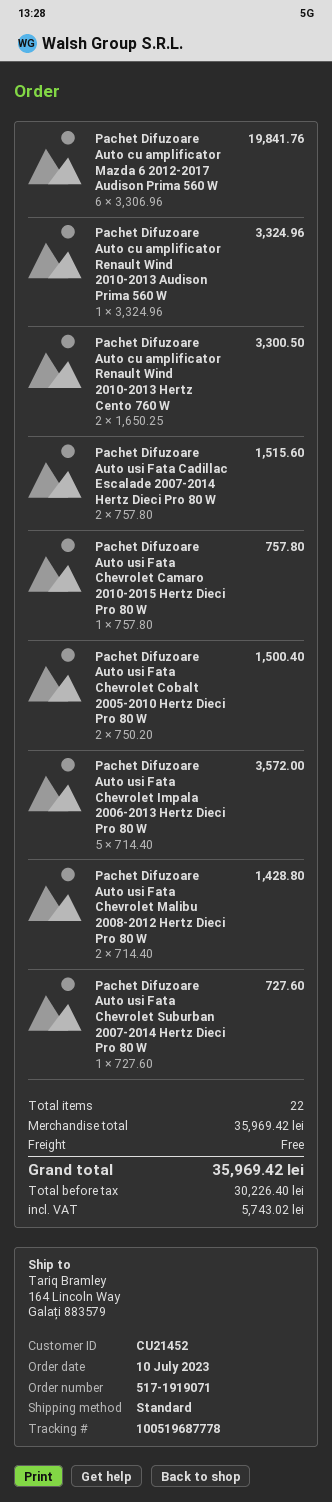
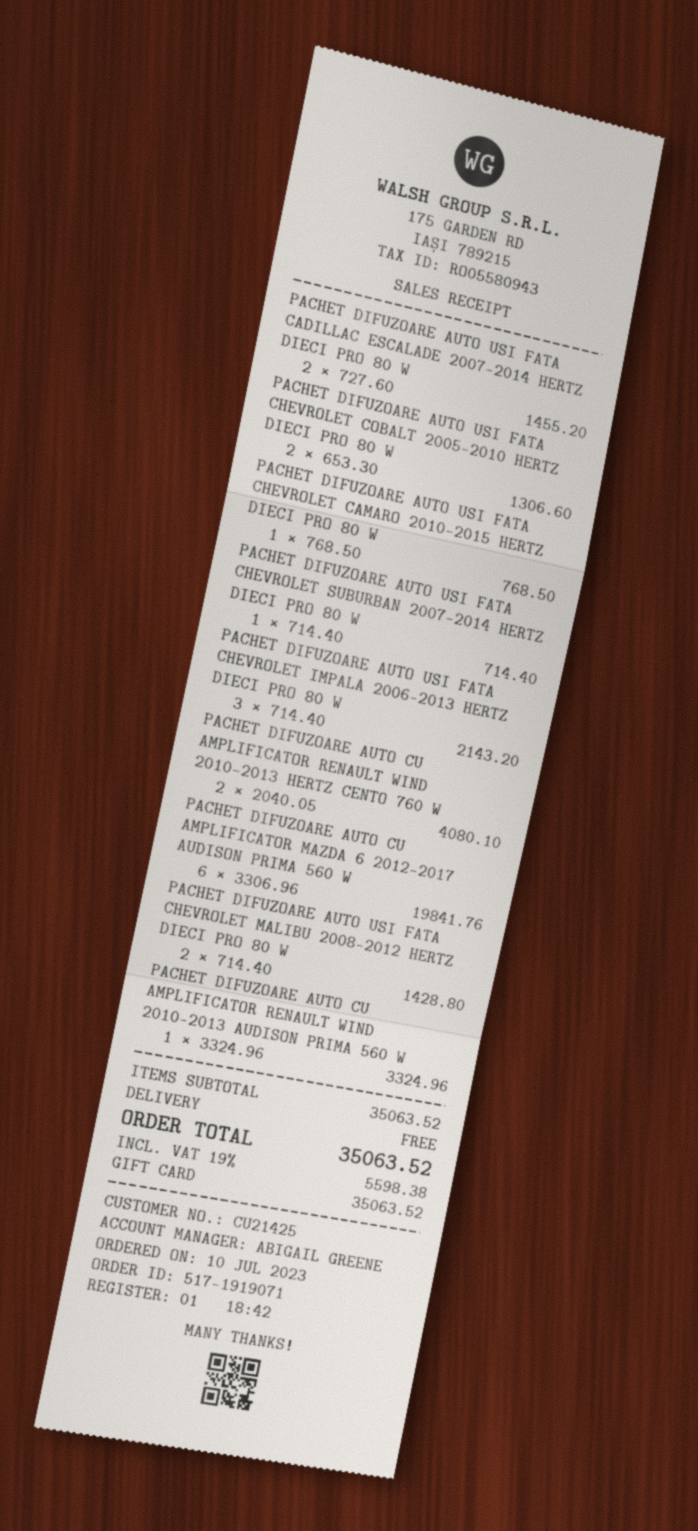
customer number: CU21452 -> CU21425
Pachet Difuzoare Auto cu amplificator Renault Wind 2010-2013 Hertz Cento 760 W: 2 x 1650.25 = 3300.50 -> 2 x 2040.05 = 4080.10
Pachet Difuzoare Auto usi Fata Cadillac Escalade 2007-2014 Hertz Dieci Pro 80 W: 2 x 757.80 = 1515.60 -> 2 x 727.60 = 1455.20
Pachet Difuzoare Auto usi Fata Chevrolet Camaro 2010-2015 Hertz Dieci Pro 80 W: 1 x 757.80 = 757.80 -> 1 x 768.50 = 768.50
Pachet Difuzoare Auto usi Fata Chevrolet Cobalt 2005-2010 Hertz Dieci Pro 80 W: 2 x 750.20 = 1500.40 -> 2 x 653.30 = 1306.60
Pachet Difuzoare Auto usi Fata Chevrolet Impala 2006-2013 Hertz Dieci Pro 80 W: 5 x 714.40 = 3572.00 -> 3 x 714.40 = 2143.20
Pachet Difuzoare Auto usi Fata Chevrolet Suburban 2007-2014 Hertz Dieci Pro 80 W: 1 x 727.60 = 727.60 -> 1 x 714.40 = 714.40
subtotal: 35969.42 -> 35063.52
tax: 5743.02 -> 5598.38
total: 35969.42 -> 35063.52

